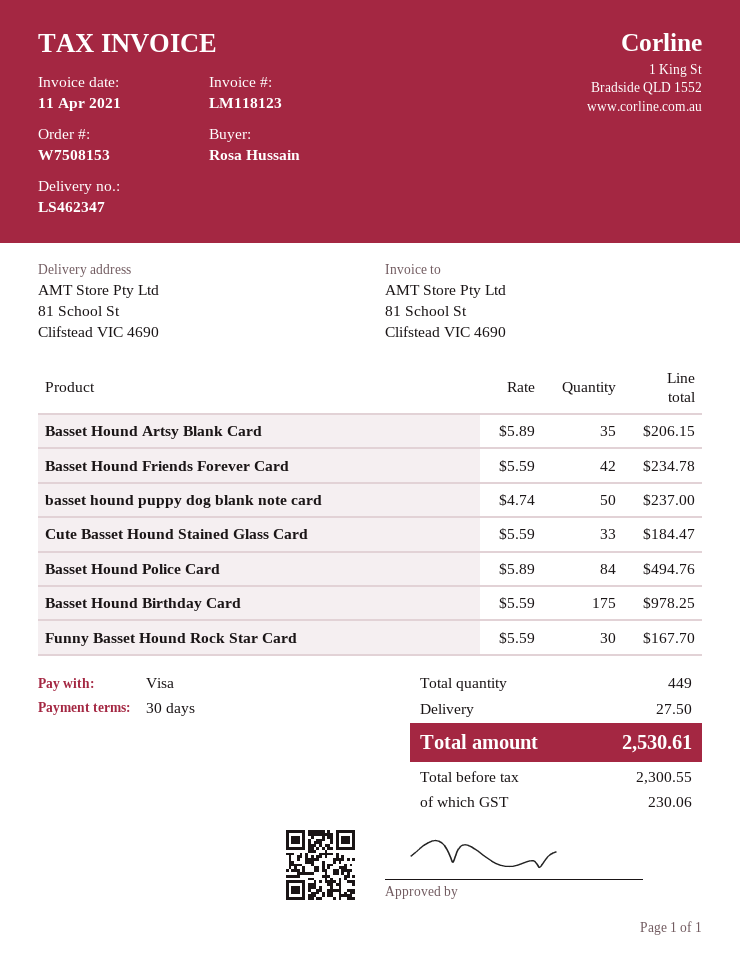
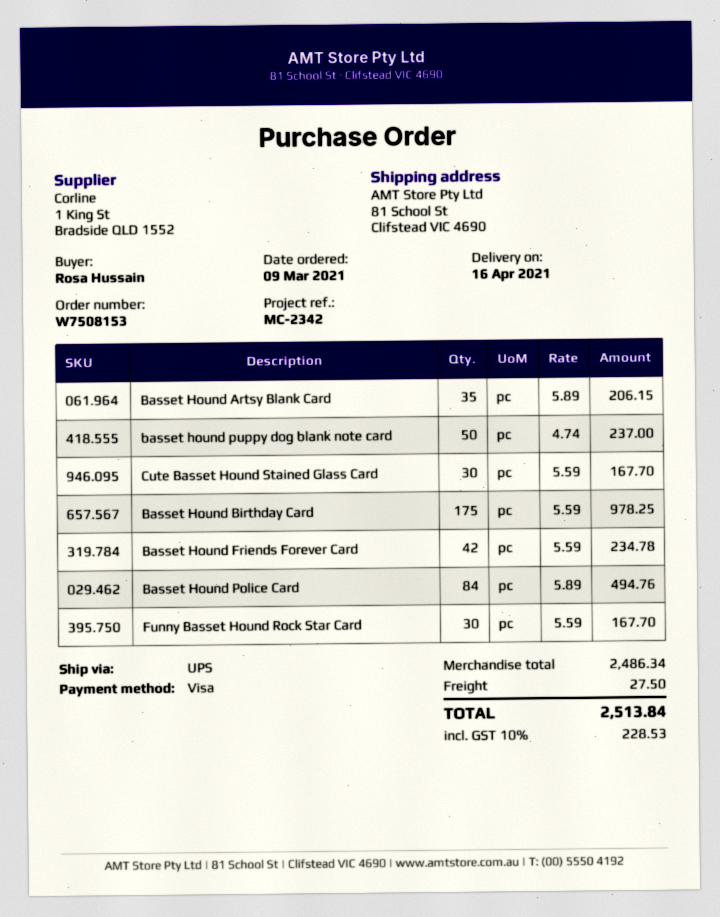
Cute Basset Hound Stained Glass Card: 33 x 5.59 = 184.47 -> 30 x 5.59 = 167.70
tax: 230.06 -> 228.53
total: 2530.61 -> 2513.84

